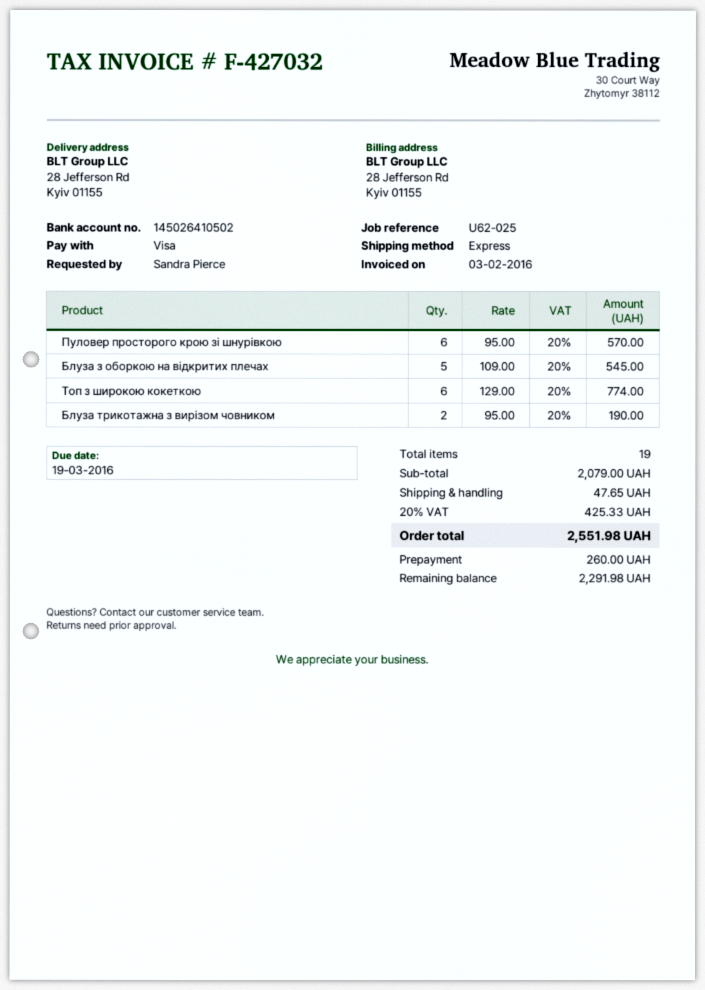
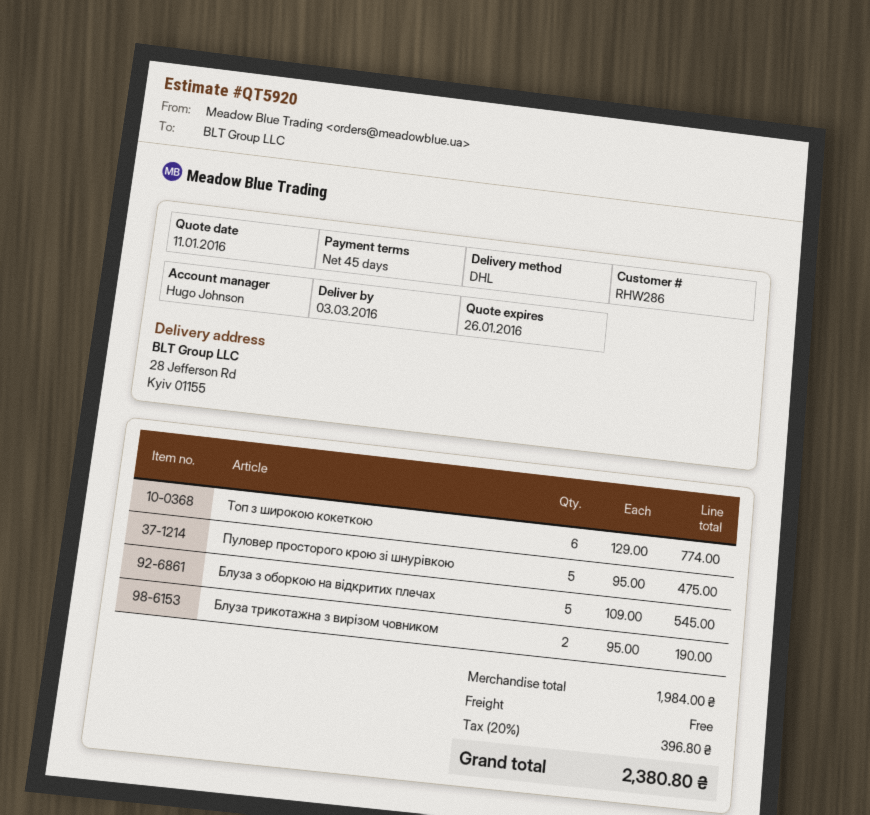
shipping method: express -> DHL
Пуловер просторого крою зі шнурівкою: 6 x 95.00 = 570.00 -> 5 x 95.00 = 475.00
subtotal: 2079.00 -> 1984.00
shipping: 47.65 -> 0.00
tax: 20% = 425.33 -> 20% = 396.80
total: 2551.98 -> 2380.80

